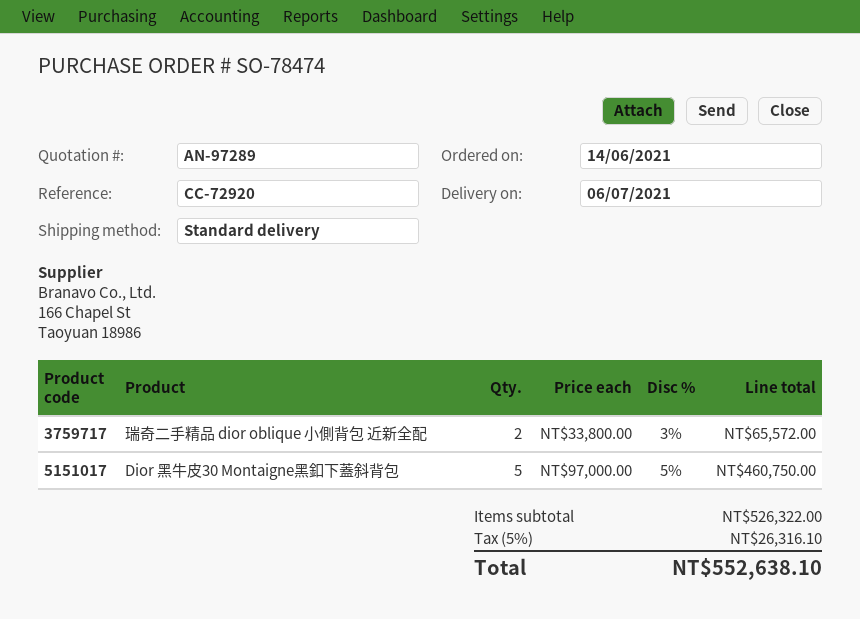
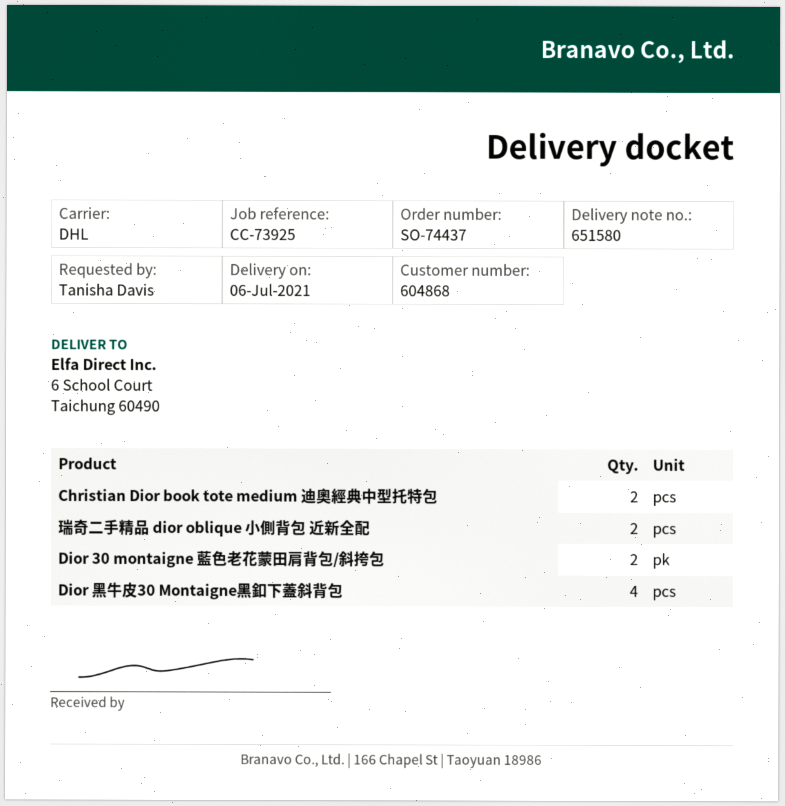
order number: SO-78474 -> SO-74437
reference: CC-72920 -> CC-73925
shipping method: standard -> DHL
Dior 黑牛皮30 Montaigne黑釦下蓋斜背包: 5 -> 4
Christian Dior book tote medium 迪奧經典中型托特包: none -> 2
Dior 30 montaigne 藍色老花蒙田肩背包/斜挎包: none -> 2

